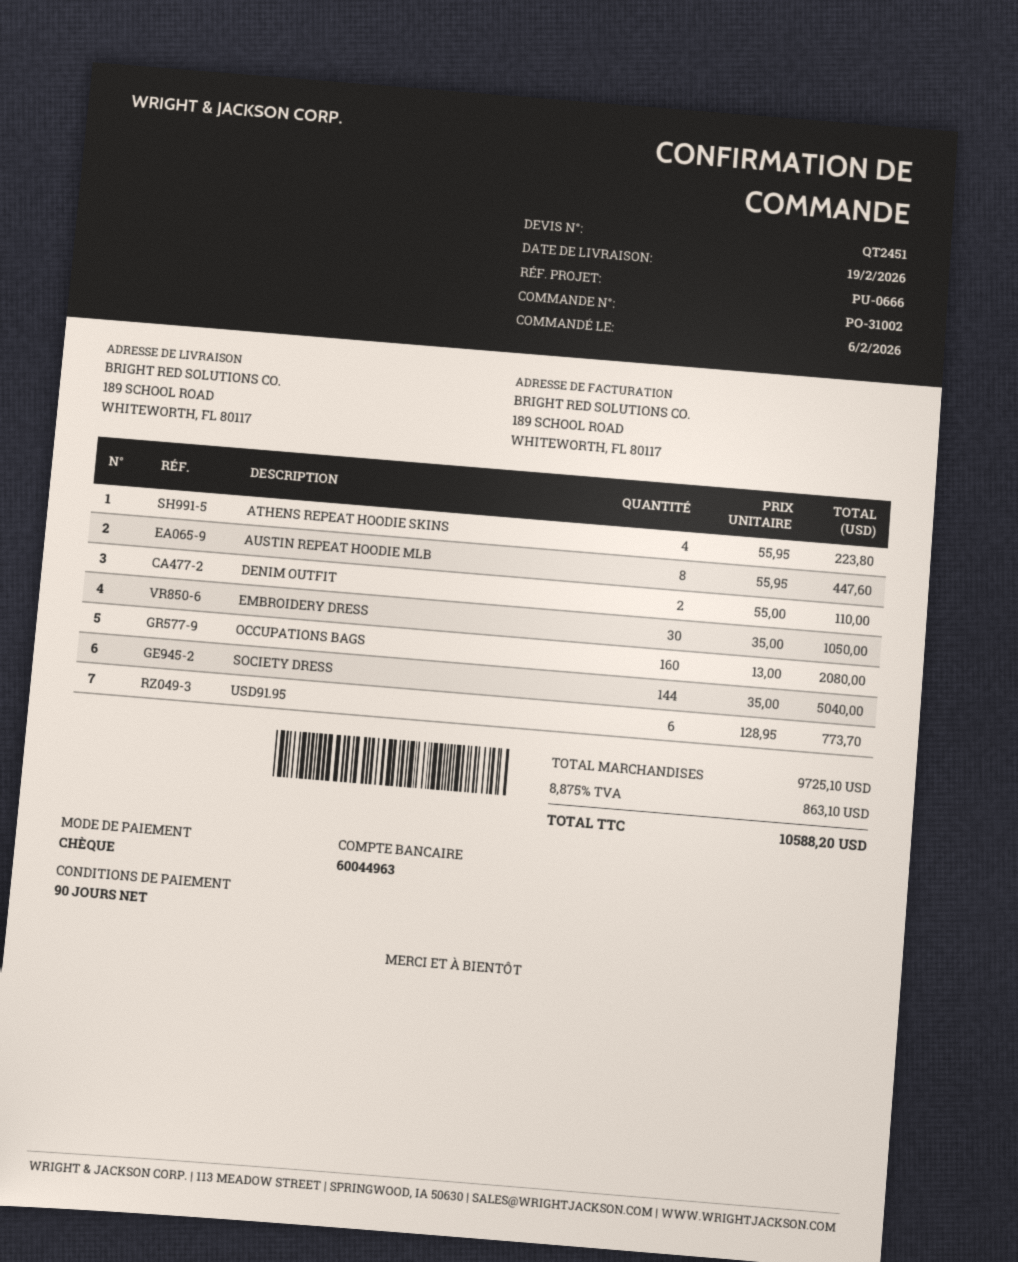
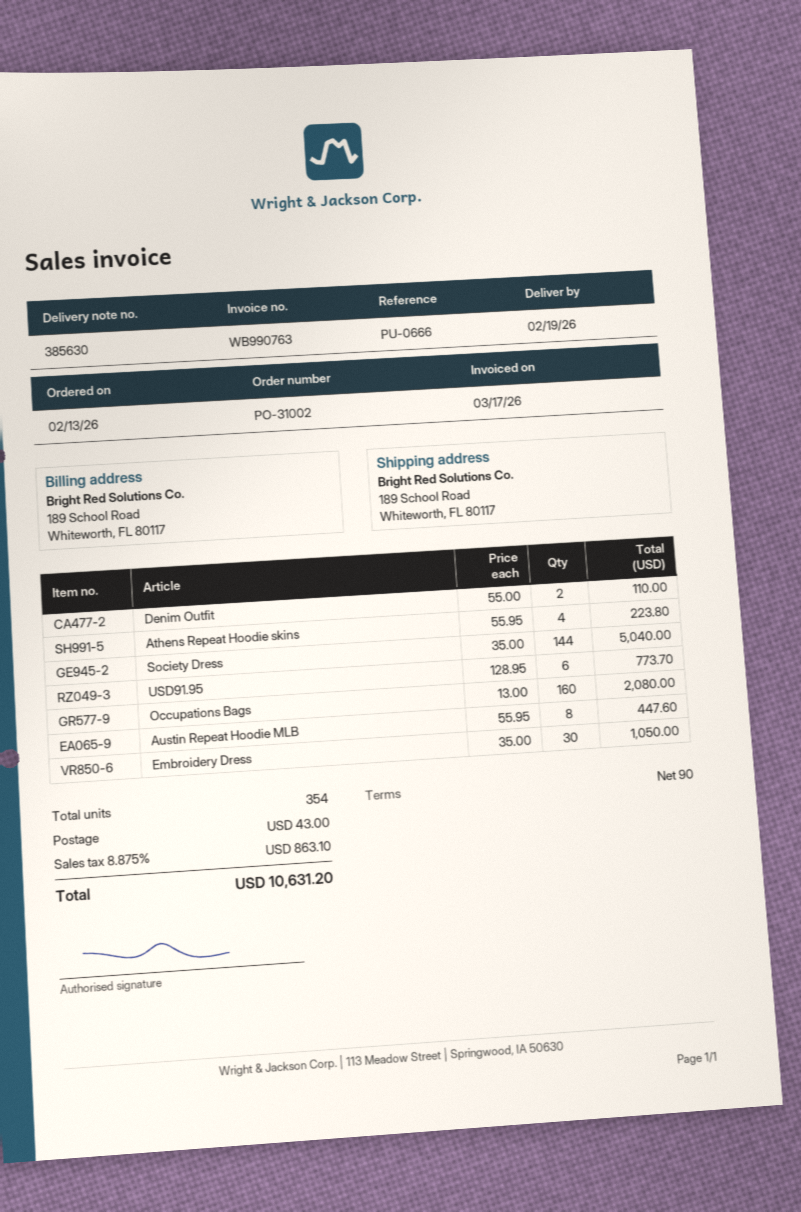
order date: 2026-02-06 -> 2026-02-13
shipping: none -> 43.00
total: 10588.20 -> 10631.20

